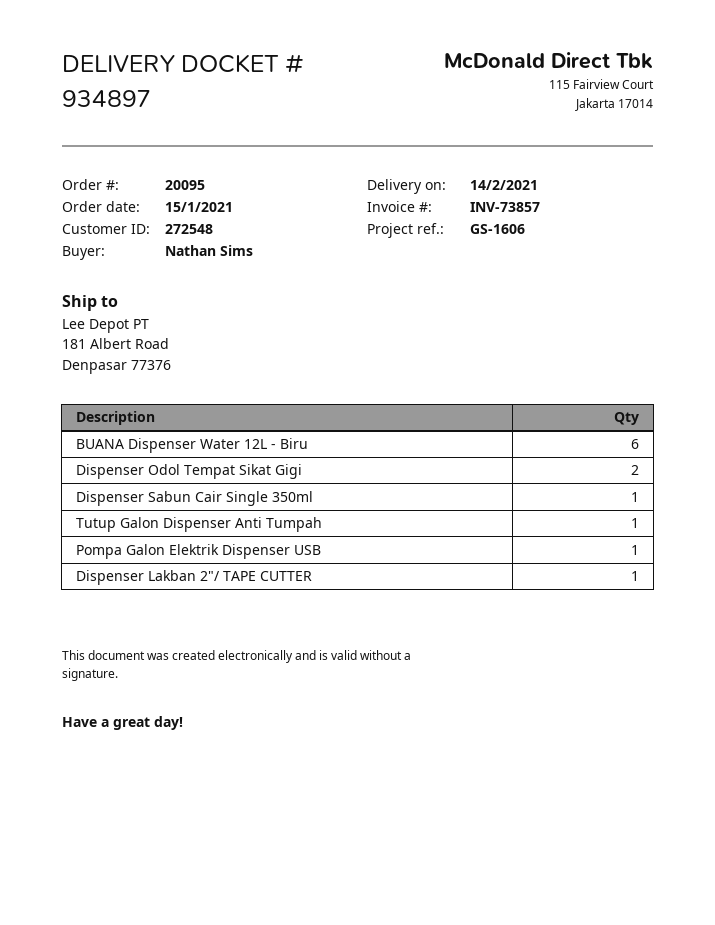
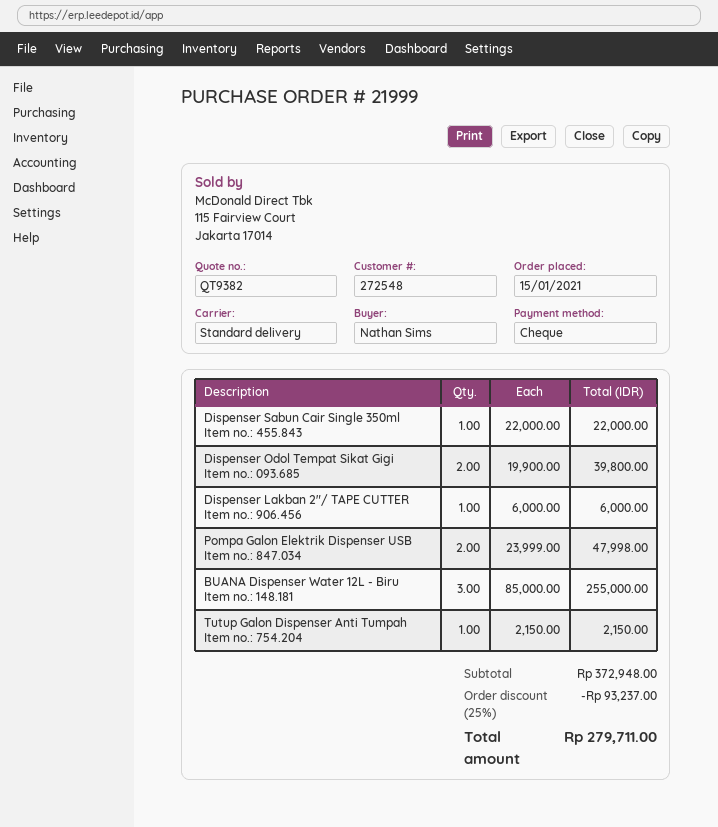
order number: 20095 -> 21999
BUANA Dispenser Water 12L - Biru: 6 -> 3
Pompa Galon Elektrik Dispenser USB: 1 -> 2

